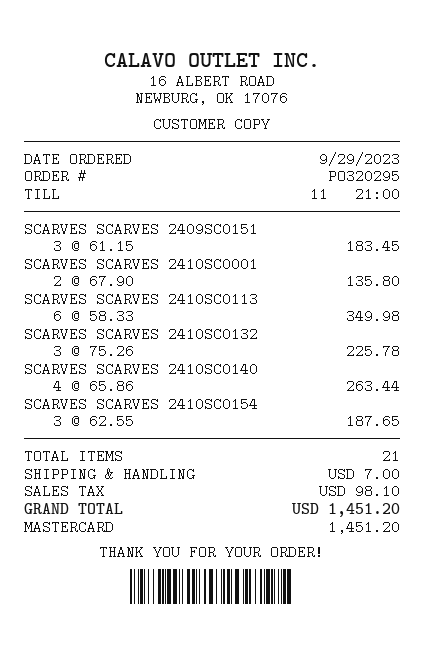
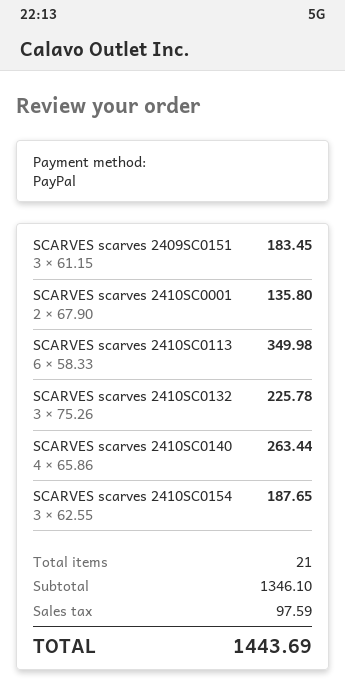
payment method: Mastercard -> PayPal
shipping: 7.00 -> none
tax: 98.10 -> 97.59
total: 1451.20 -> 1443.69

